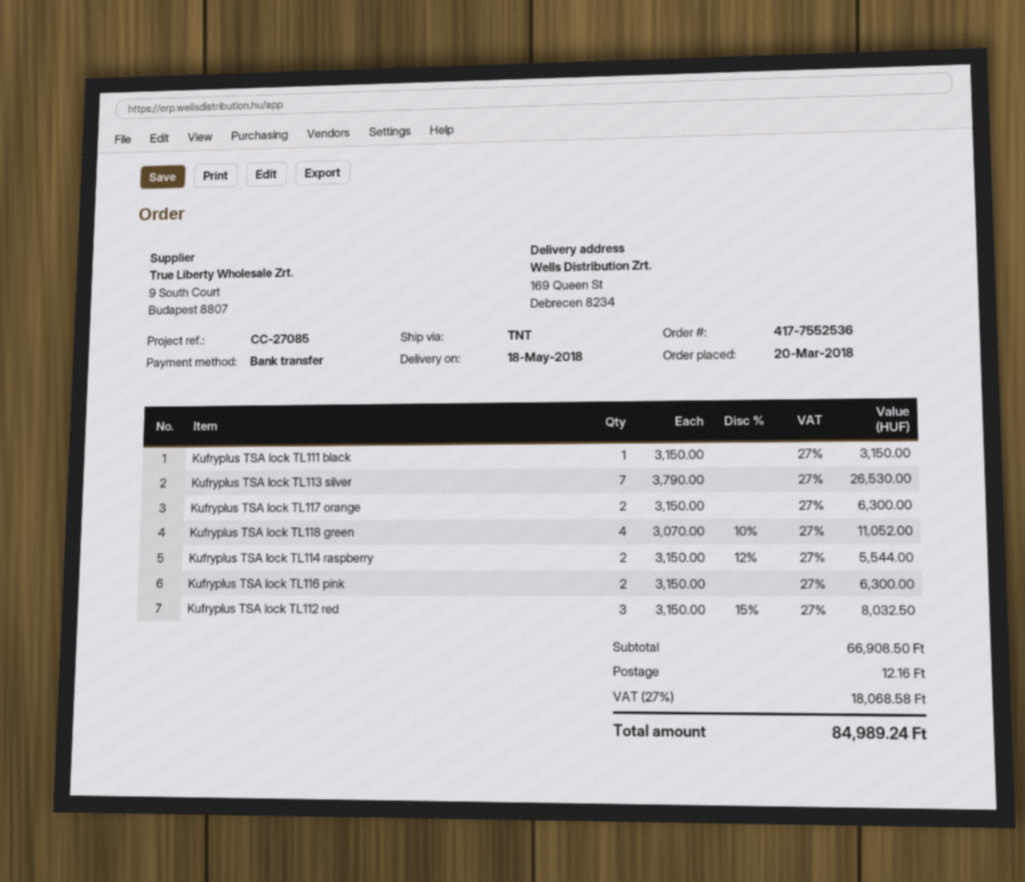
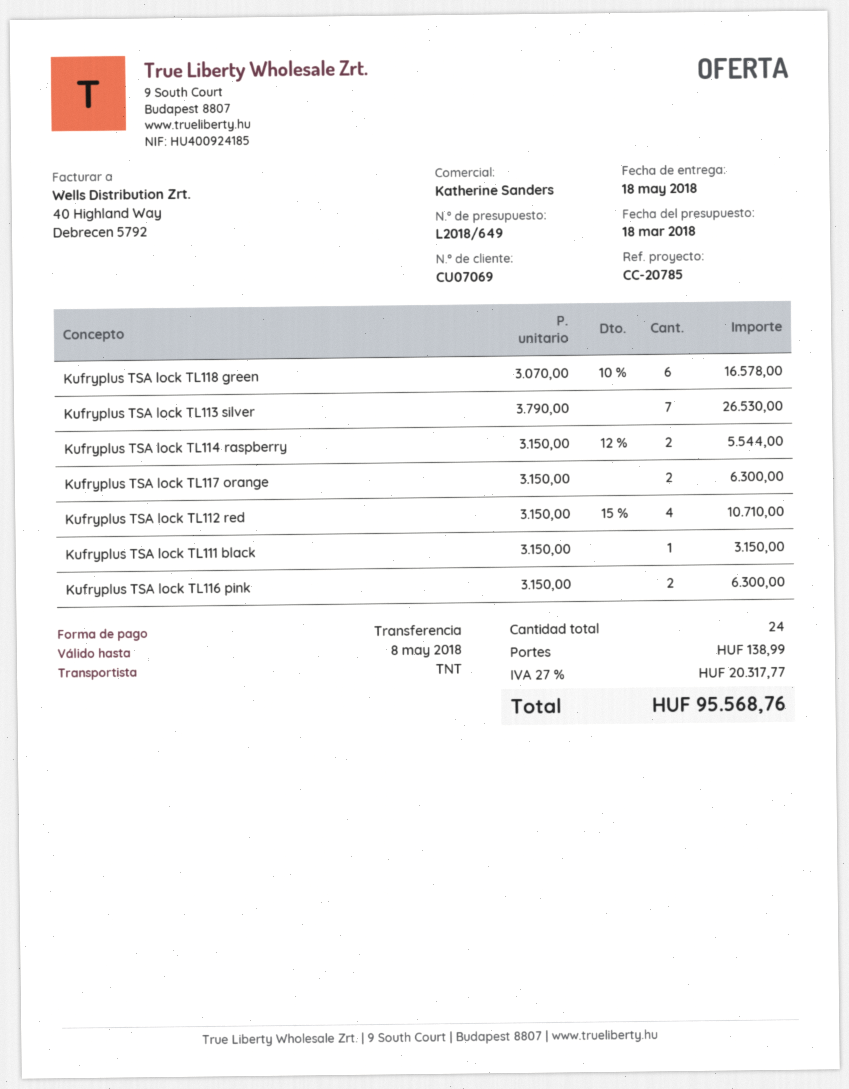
reference: CC-27085 -> CC-20785
Kufryplus TSA lock TL118 green: 4 x 3070.00 - 10% = 11052.00 -> 6 x 3070.00 - 10% = 16578.00
Kufryplus TSA lock TL112 red: 3 x 3150.00 - 15% = 8032.50 -> 4 x 3150.00 - 15% = 10710.00
shipping: 12.16 -> 138.99
tax: 27% = 18068.58 -> 27% = 20317.77
total: 84989.24 -> 95568.76

